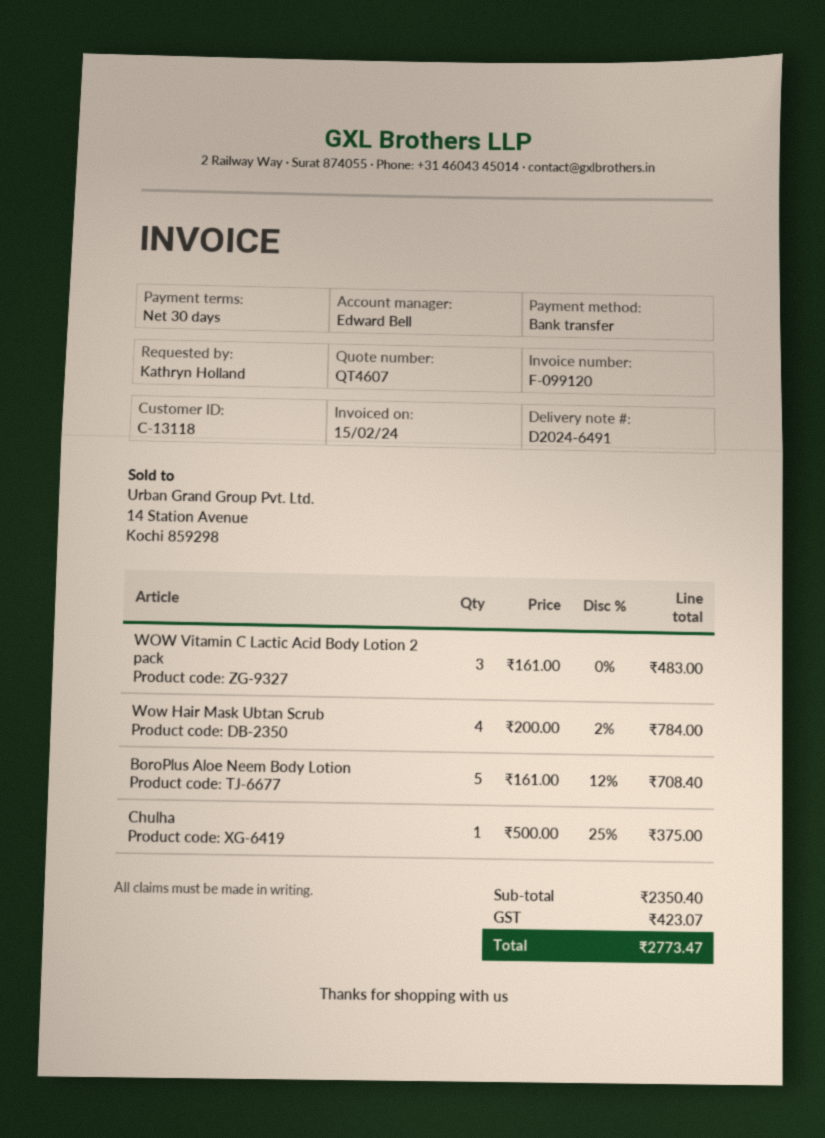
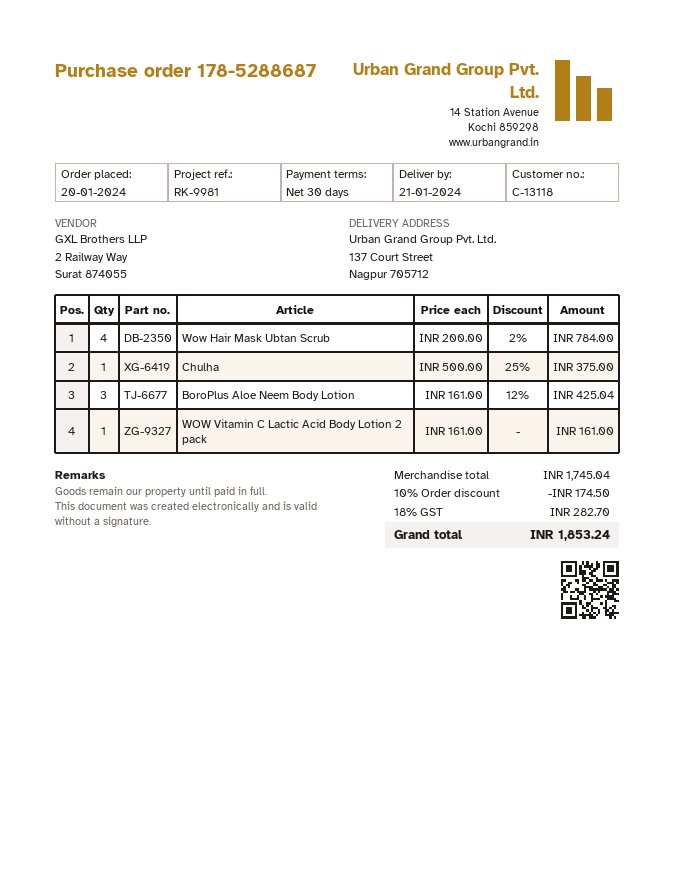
WOW Vitamin C Lactic Acid Body Lotion 2 pack: 3 x 161.00 = 483.00 -> 1 x 161.00 = 161.00
BoroPlus Aloe Neem Body Lotion: 5 x 161.00 - 12% = 708.40 -> 3 x 161.00 - 12% = 425.04
subtotal: 2350.40 -> 1745.04
discount: none -> 10% = 174.50
tax: 423.07 -> 282.70
total: 2773.47 -> 1853.24

